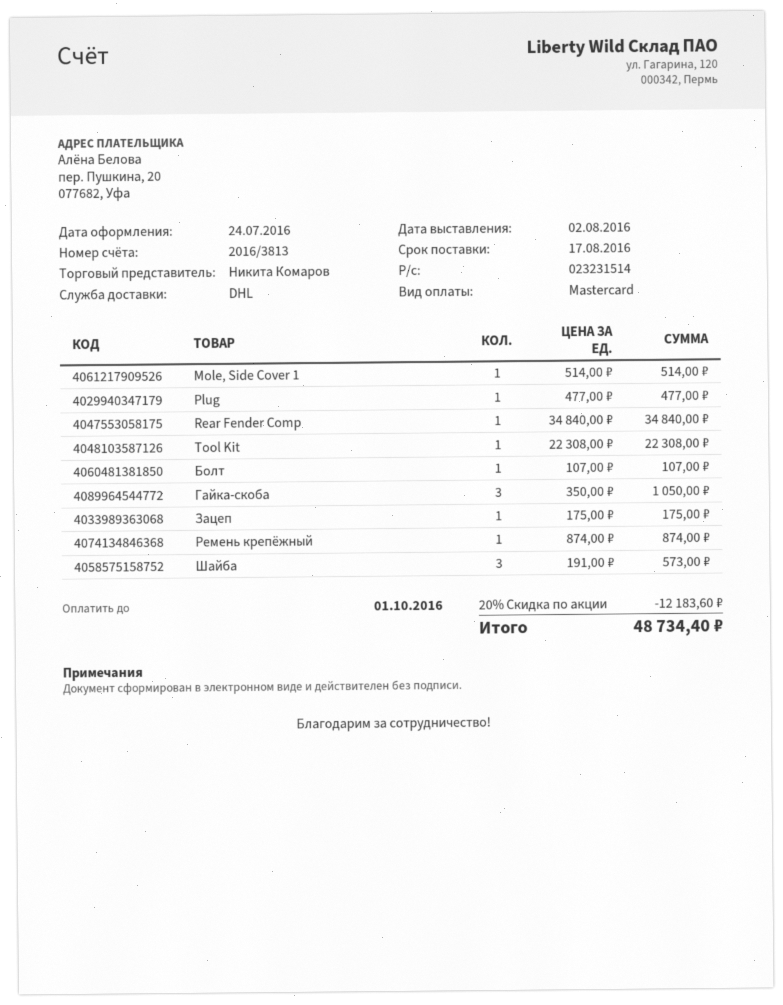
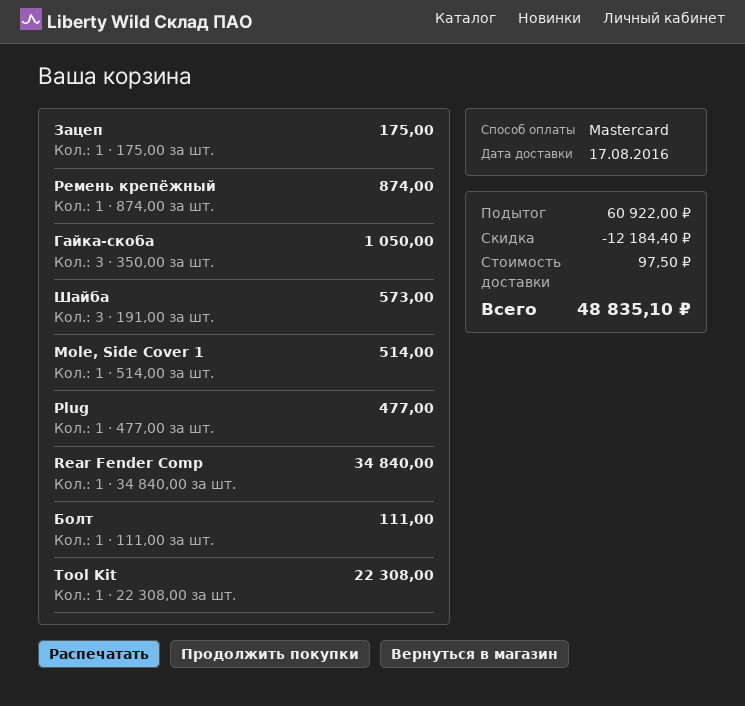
Болт: 1 x 107.00 = 107.00 -> 1 x 111.00 = 111.00
discount: 12183.60 -> 12184.40
shipping: none -> 97.50
total: 48734.40 -> 48835.10

